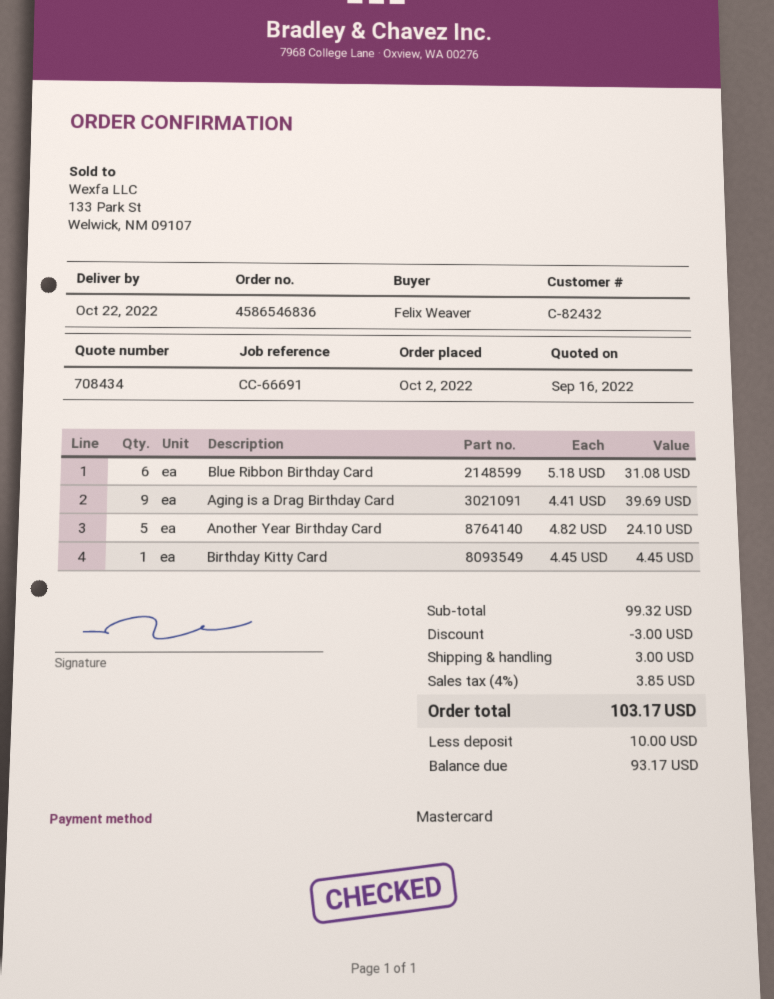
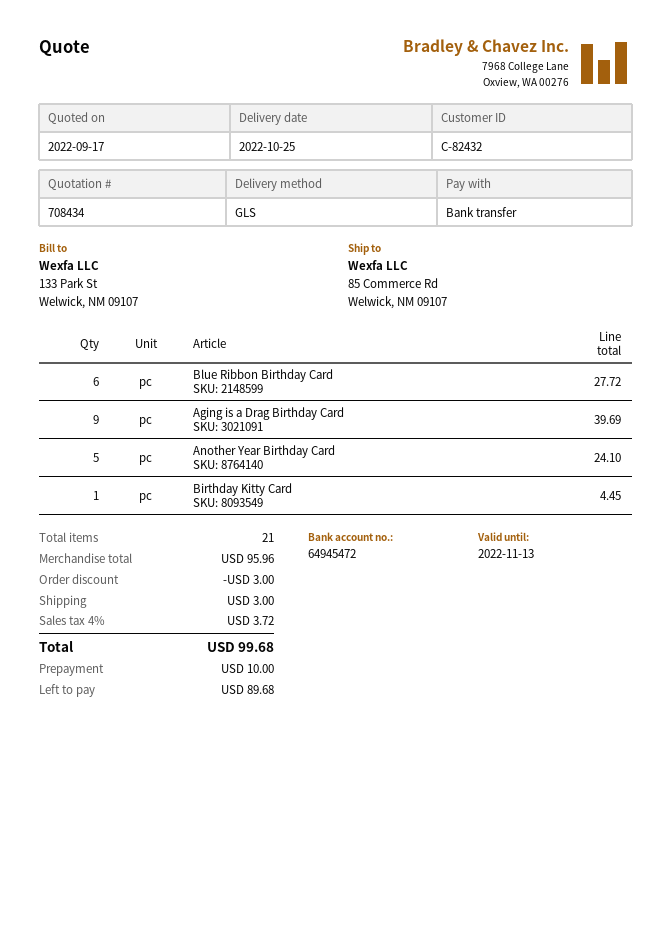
quote date: 2022-09-16 -> 2022-09-17
delivery date: 2022-10-22 -> 2022-10-25
payment method: Mastercard -> bank transfer
Blue Ribbon Birthday Card: 6 for 31.08 -> 6 for 27.72
subtotal: 99.32 -> 95.96
tax: 4% = 3.85 -> 4% = 3.72
total: 103.17 -> 99.68
balance: 93.17 -> 89.68

